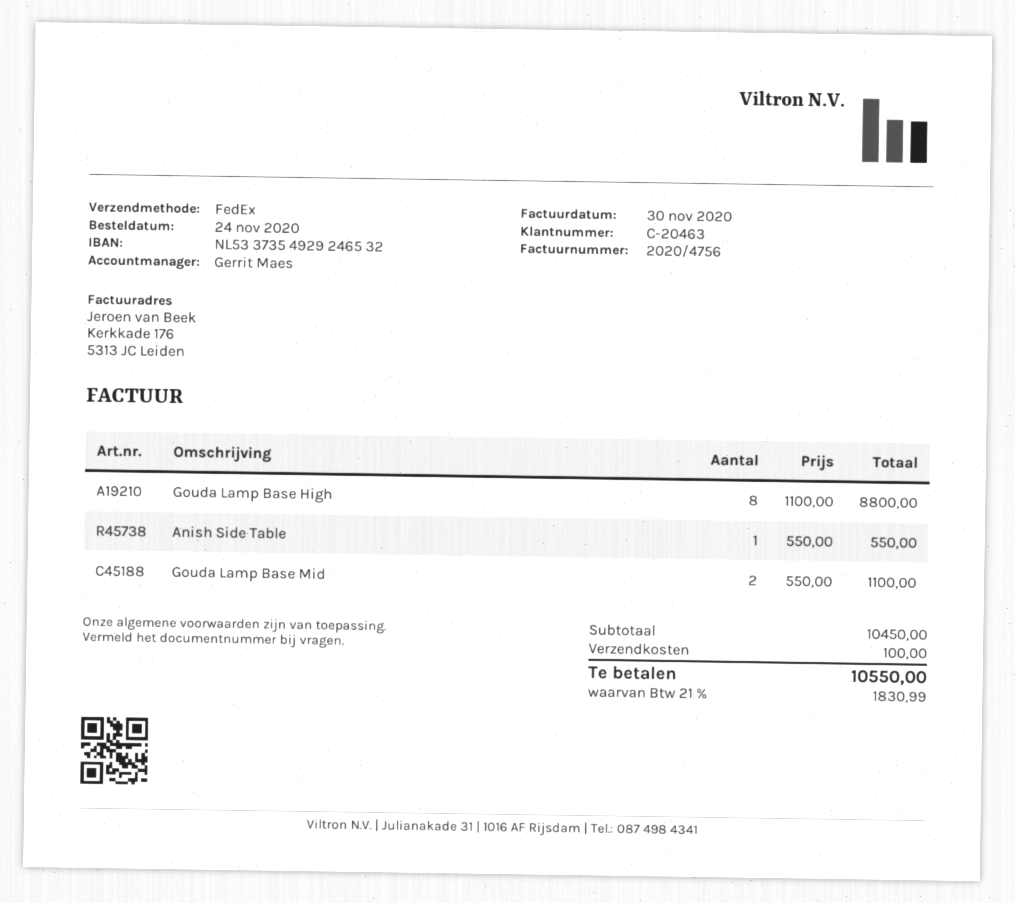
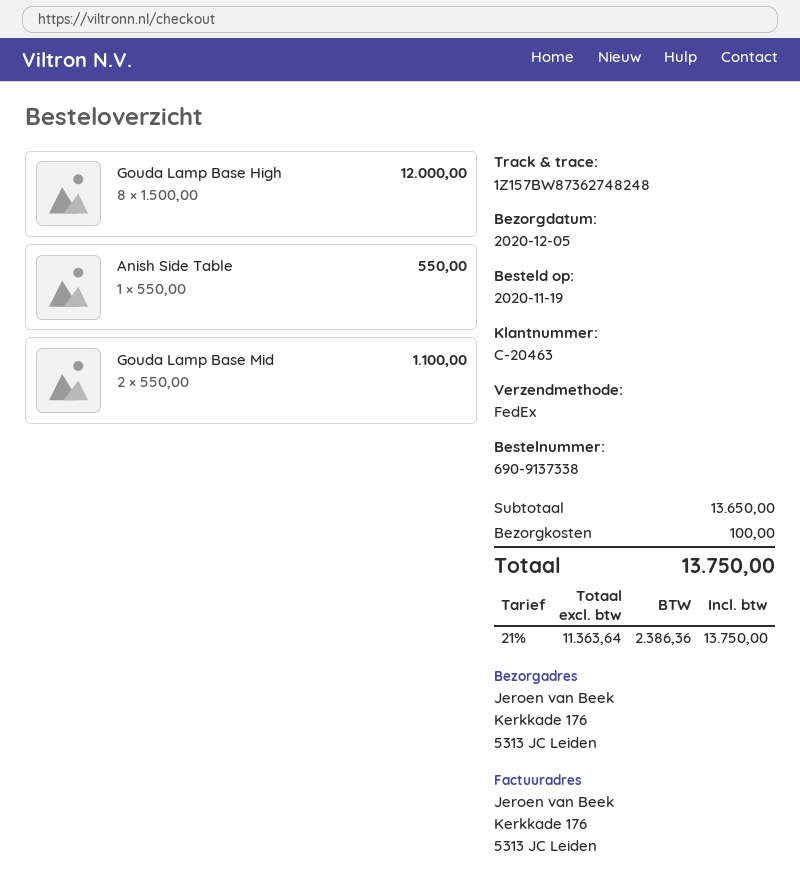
order date: 2020-11-24 -> 2020-11-19
Gouda Lamp Base High: 8 x 1100.00 = 8800.00 -> 8 x 1500.00 = 12000.00
subtotal: 10450.00 -> 13650.00
tax: 21% = 1830.99 -> 21% = 2386.36
total: 10550.00 -> 13750.00

